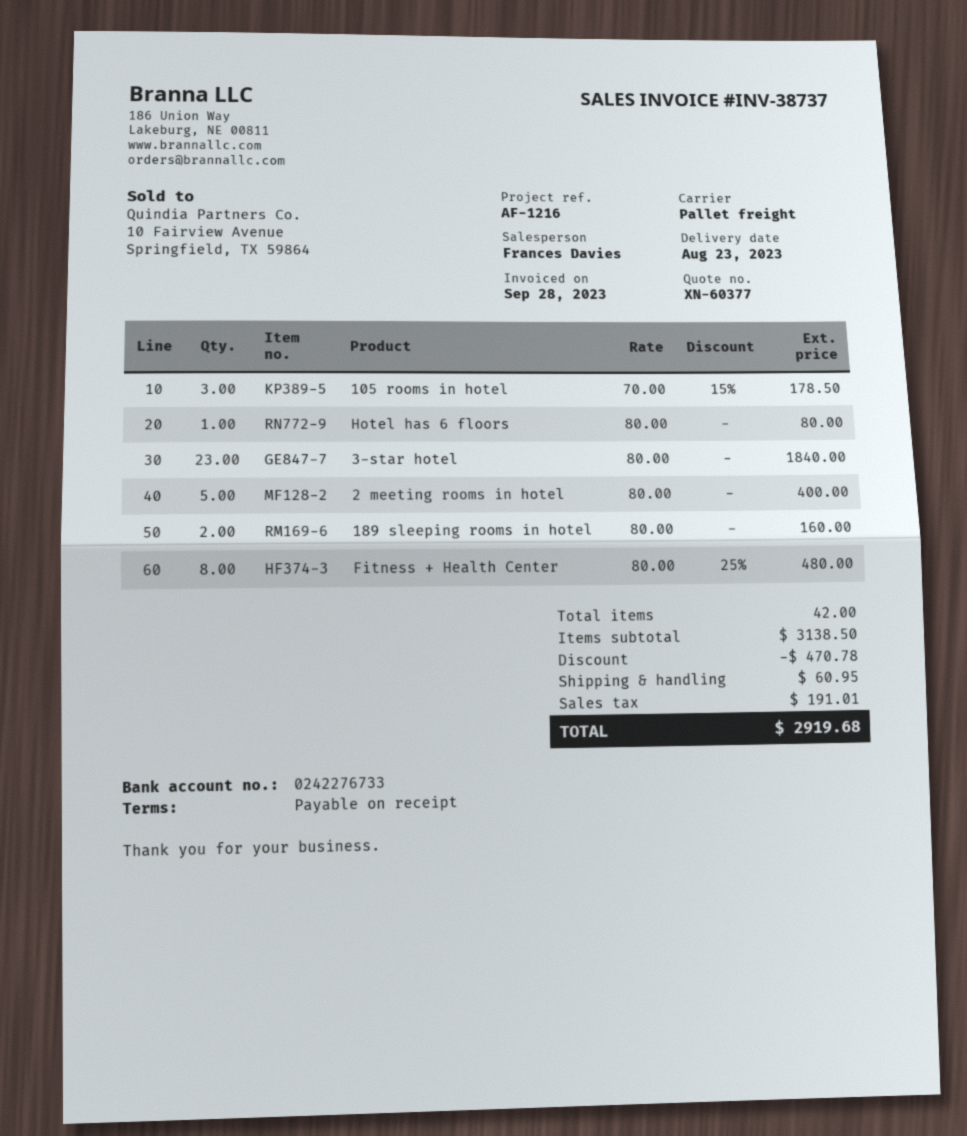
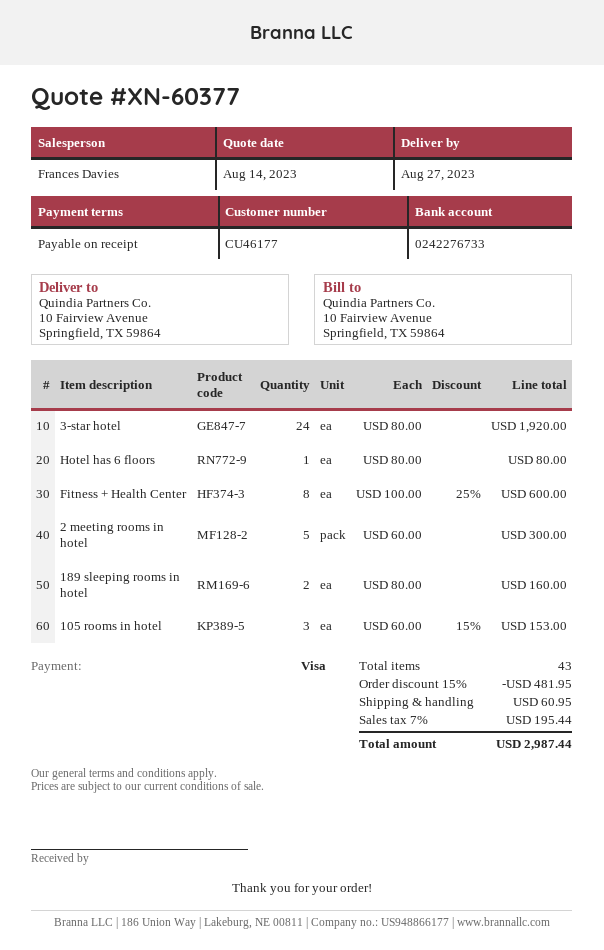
delivery date: 2023-08-23 -> 2023-08-27
105 rooms in hotel: 3 x 70.00 - 15% = 178.50 -> 3 x 60.00 - 15% = 153.00
3-star hotel: 23 x 80.00 = 1840.00 -> 24 x 80.00 = 1920.00
2 meeting rooms in hotel: 5 x 80.00 = 400.00 -> 5 x 60.00 = 300.00
Fitness + Health Center: 8 x 80.00 - 25% = 480.00 -> 8 x 100.00 - 25% = 600.00
total quantity: 42 -> 43
discount: 470.78 -> 481.95
tax: 191.01 -> 195.44
total: 2919.68 -> 2987.44

